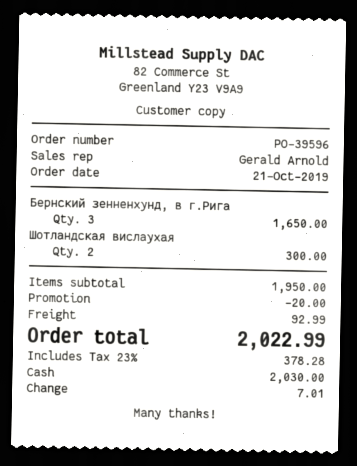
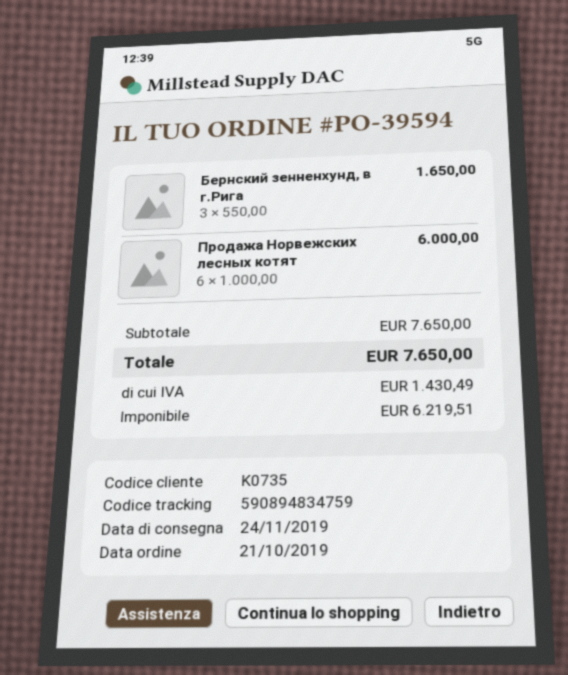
order number: PO-39596 -> PO-39594
Шотландская вислаухая: 2 for 300.00 -> none
Продажа Норвежских лесных котят: none -> 6 for 6000.00
subtotal: 1950.00 -> 7650.00
discount: 20.00 -> none
shipping: 92.99 -> none
tax: 378.28 -> 1430.49
total: 2022.99 -> 7650.00

